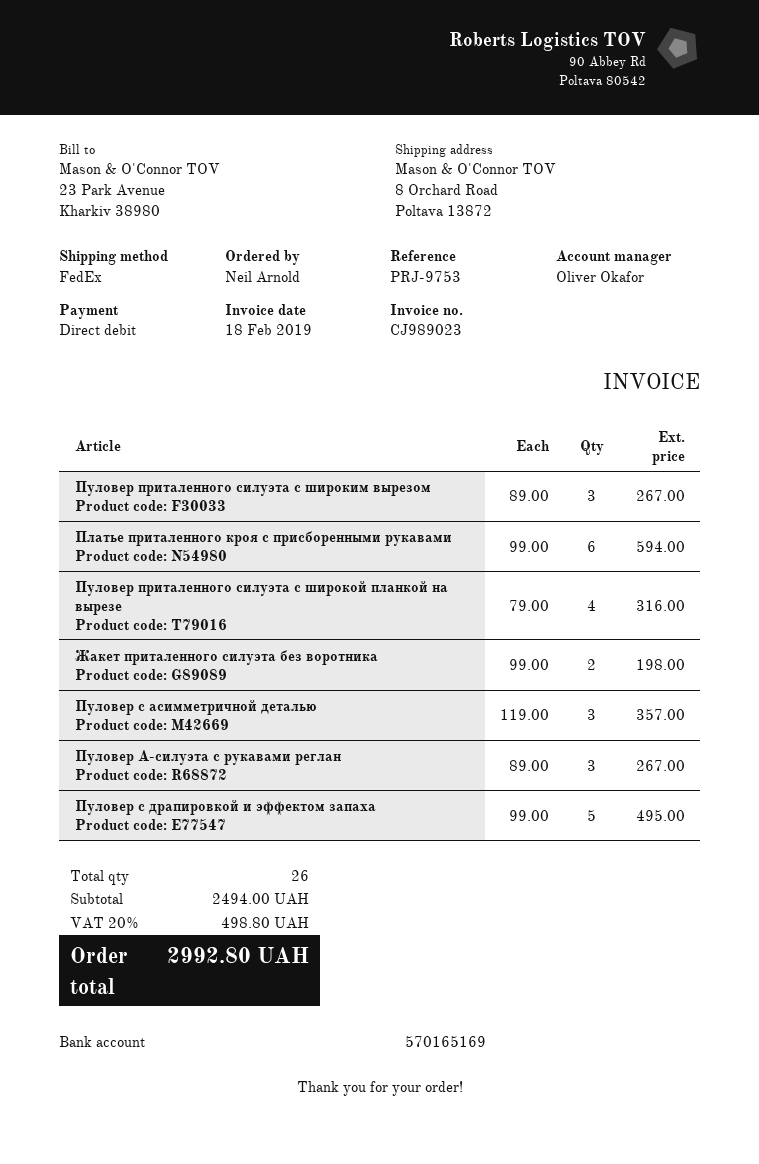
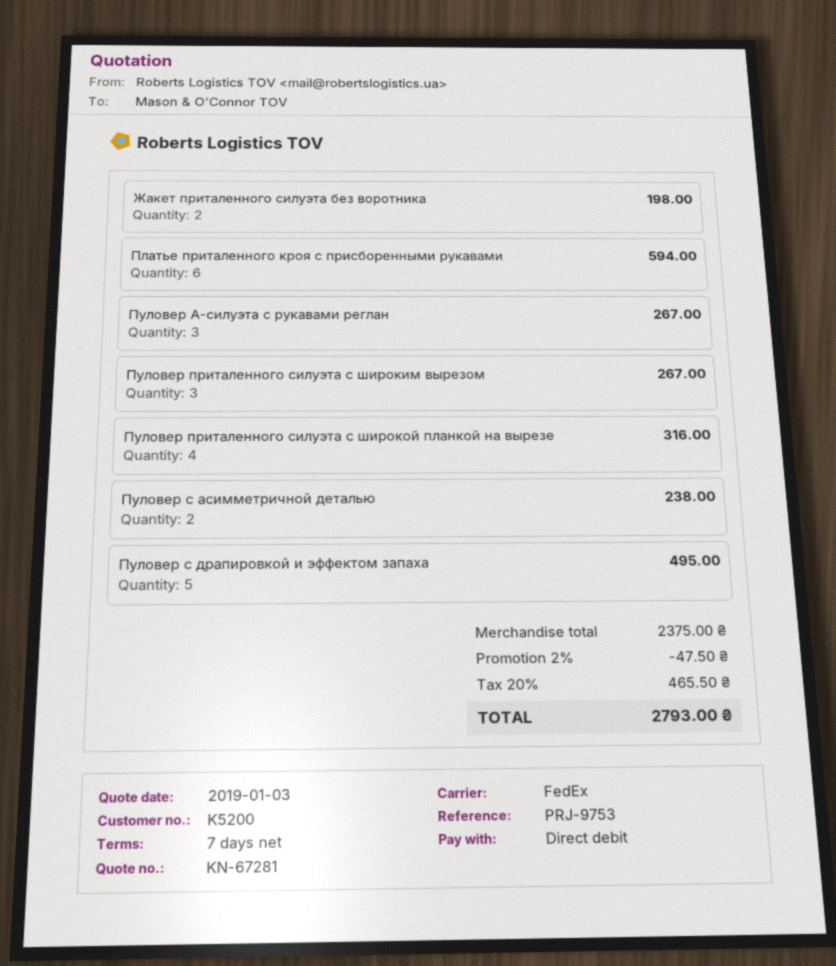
Пуловер с асимметричной деталью: 3 for 357.00 -> 2 for 238.00
subtotal: 2494.00 -> 2375.00
discount: none -> 2% = 47.50
tax: 20% = 498.80 -> 20% = 465.50
total: 2992.80 -> 2793.00

